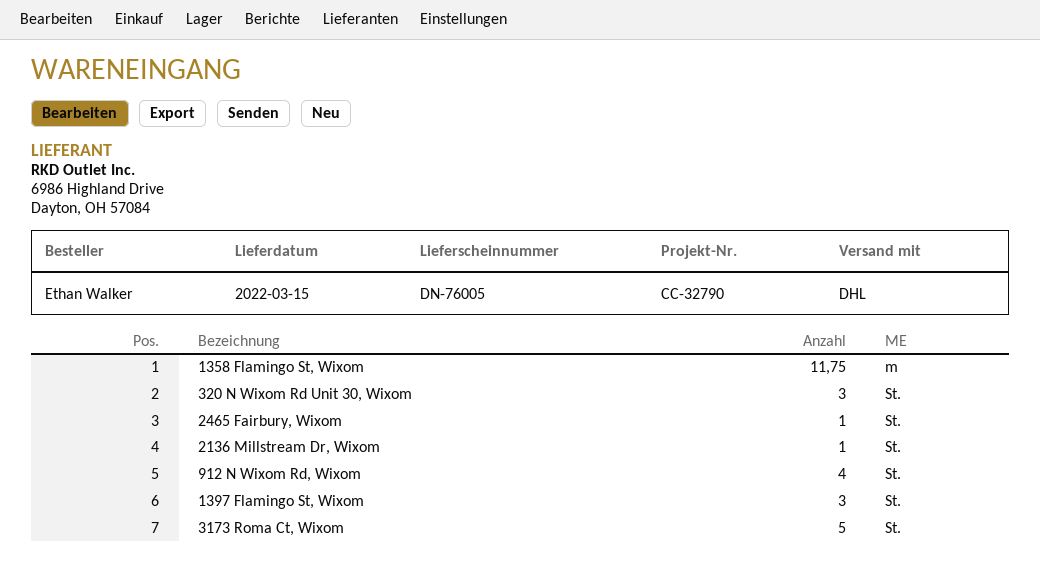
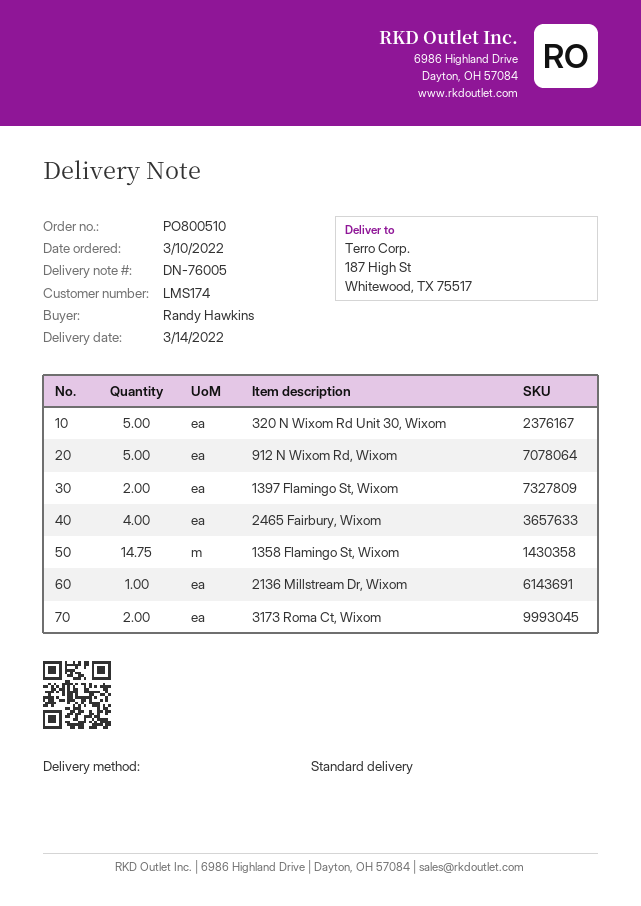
delivery date: 2022-03-15 -> 2022-03-14
ordered by: Ethan Walker -> Randy Hawkins
shipping method: DHL -> standard
1358 Flamingo St, Wixom: 11.75 -> 14.75
320 N Wixom Rd Unit 30, Wixom: 3 -> 5
2465 Fairbury, Wixom: 1 -> 4
912 N Wixom Rd, Wixom: 4 -> 5
1397 Flamingo St, Wixom: 3 -> 2
3173 Roma Ct, Wixom: 5 -> 2

